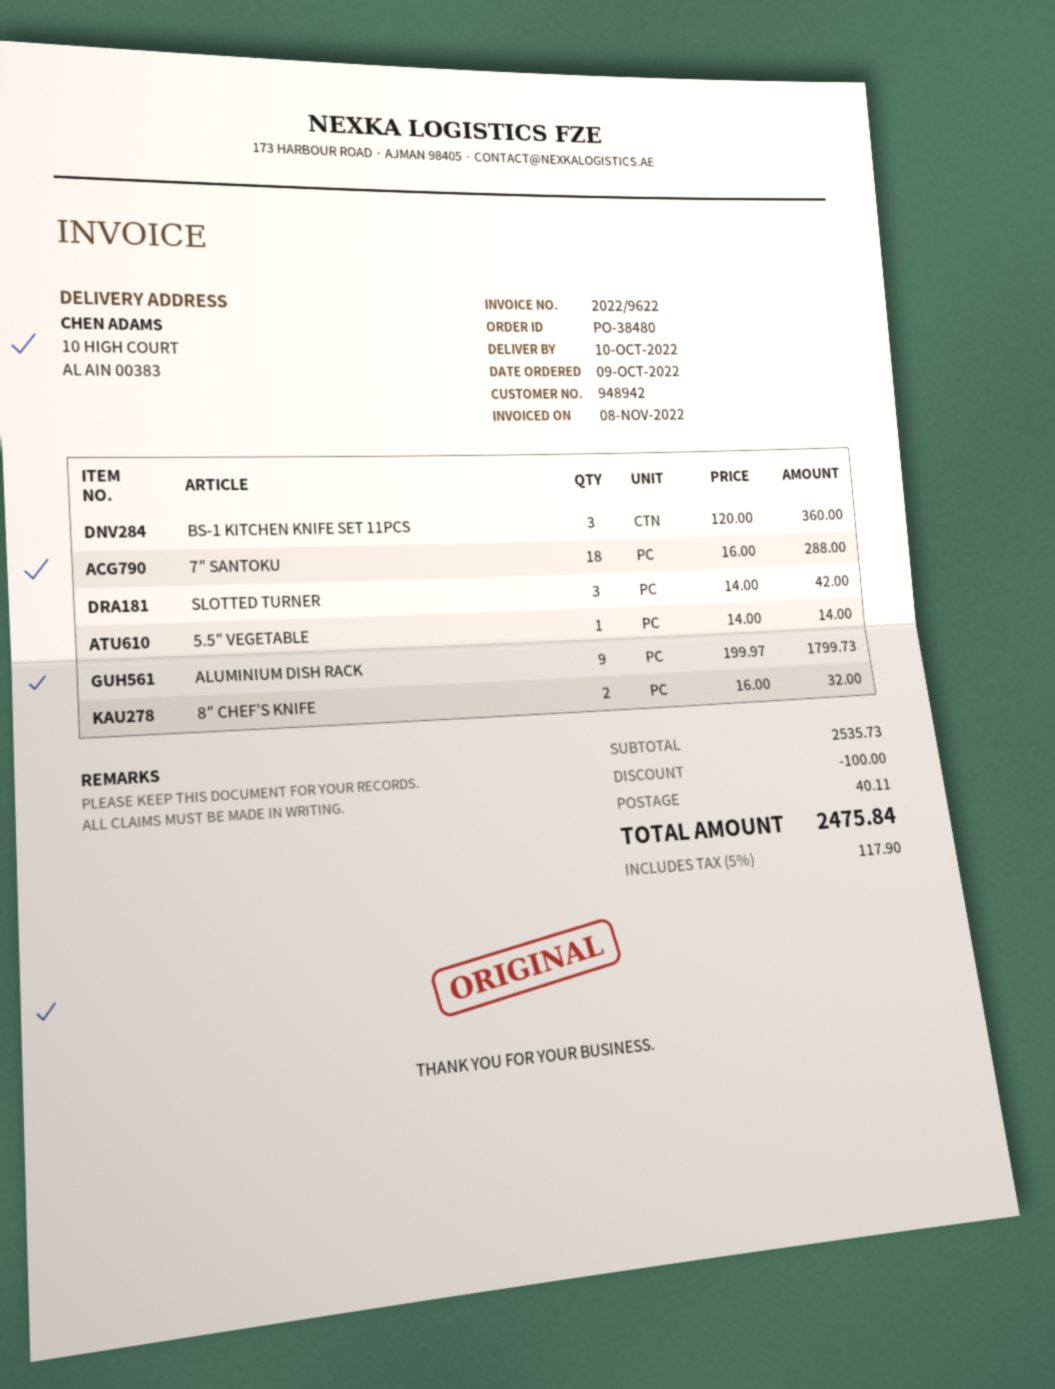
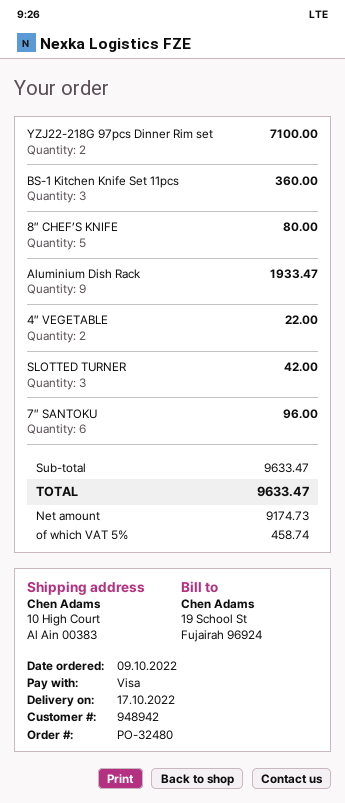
order number: PO-38480 -> PO-32480
delivery date: 2022-10-10 -> 2022-10-17
7″ SANTOKU: 18 for 288.00 -> 6 for 96.00
5.5″ VEGETABLE: 1 for 14.00 -> none
ALUMINIUM DISH RACK: 9 for 1799.73 -> 9 for 1933.47
8″ CHEF’S KNIFE: 2 for 32.00 -> 5 for 80.00
YZJ22-218G 97pcs Dinner Rim set: none -> 2 for 7100.00
4″ VEGETABLE: none -> 2 for 22.00
subtotal: 2535.73 -> 9633.47
discount: 100.00 -> none
shipping: 40.11 -> none
tax: 5% = 117.90 -> 5% = 458.74
total: 2475.84 -> 9633.47

